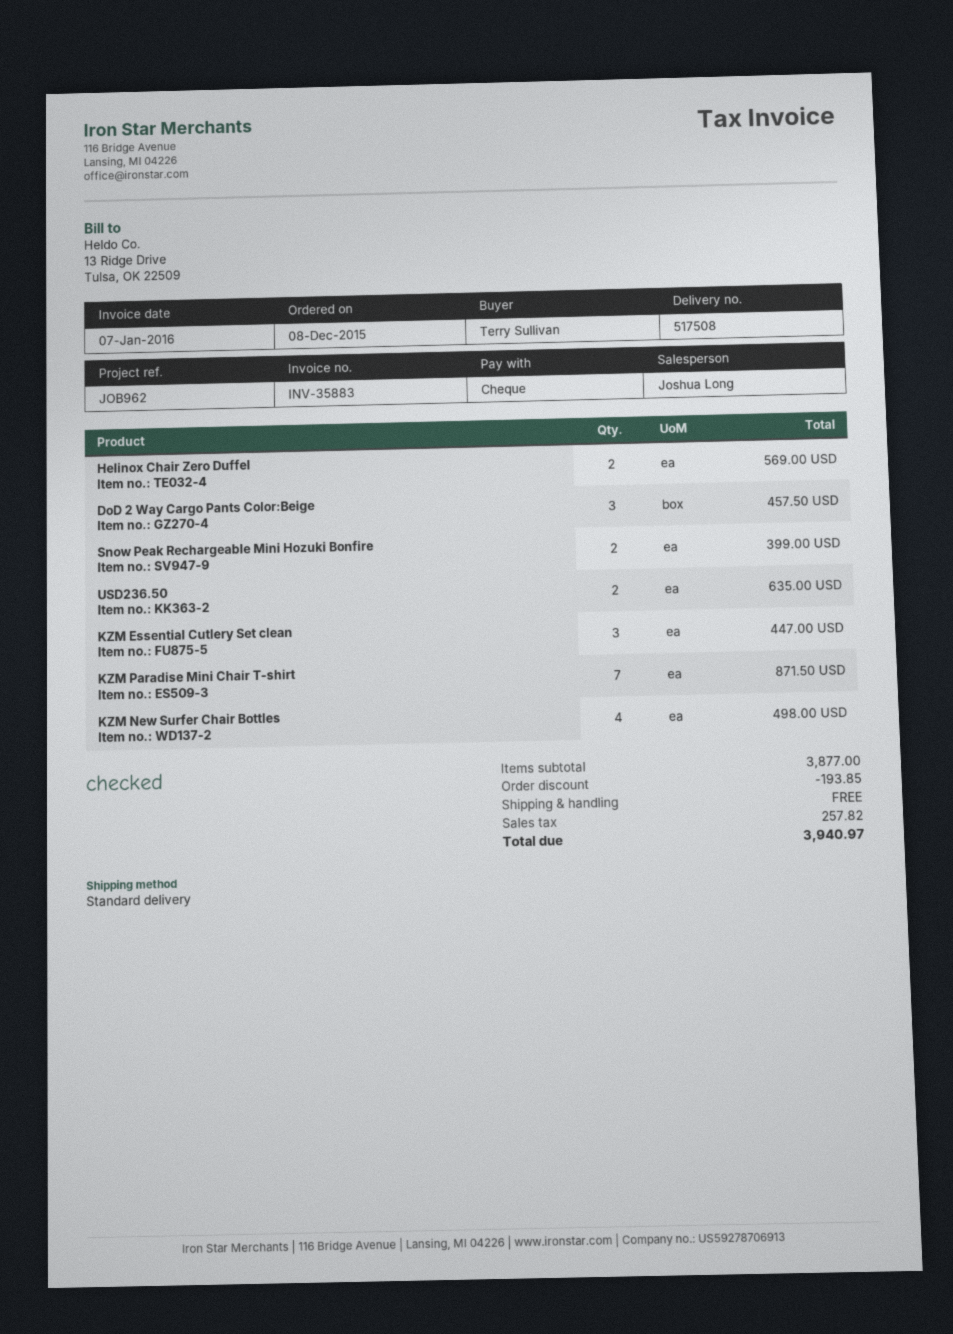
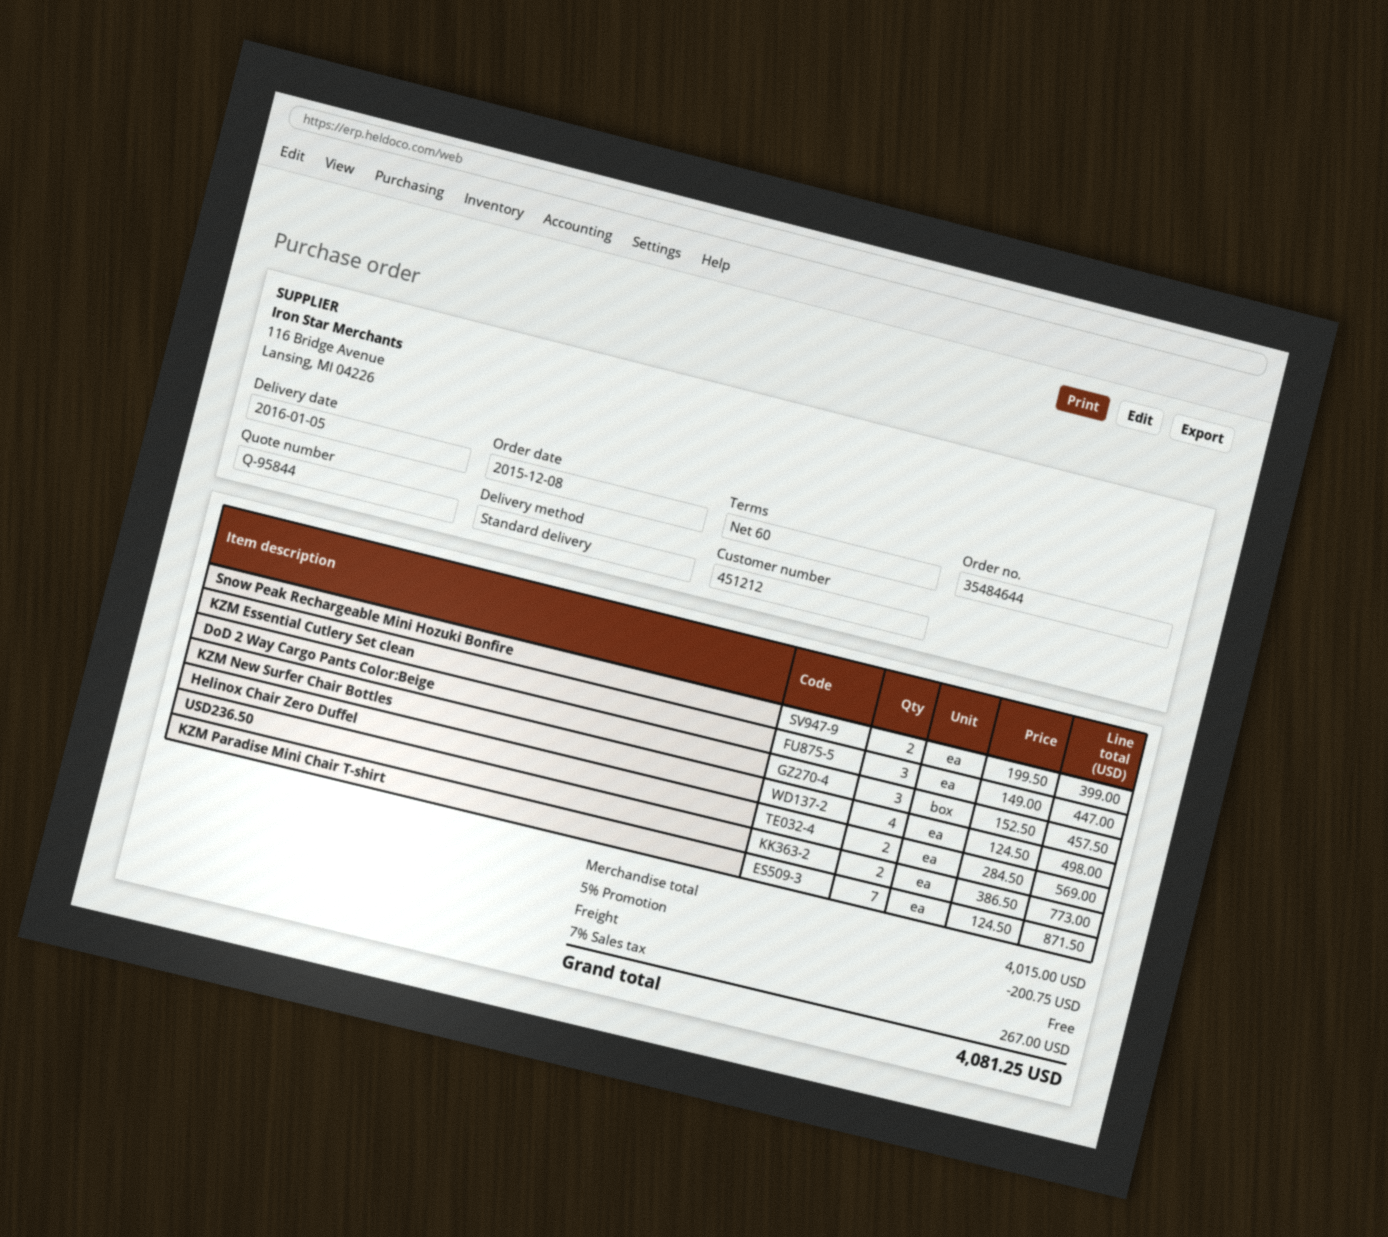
USD236.50: 2 for 635.00 -> 2 for 773.00
subtotal: 3877.00 -> 4015.00
discount: 193.85 -> 200.75
tax: 257.82 -> 267.00
total: 3940.97 -> 4081.25

